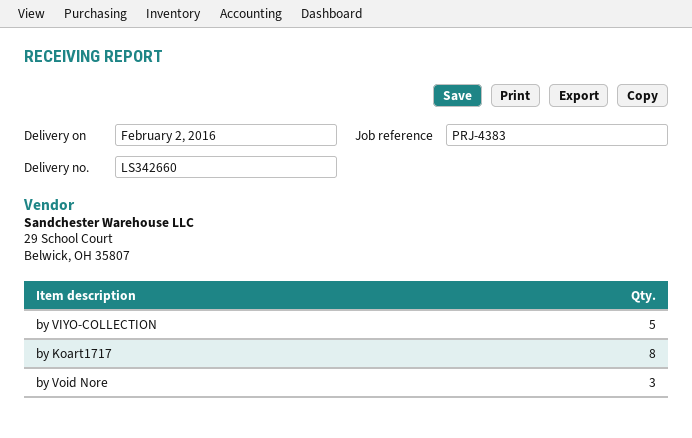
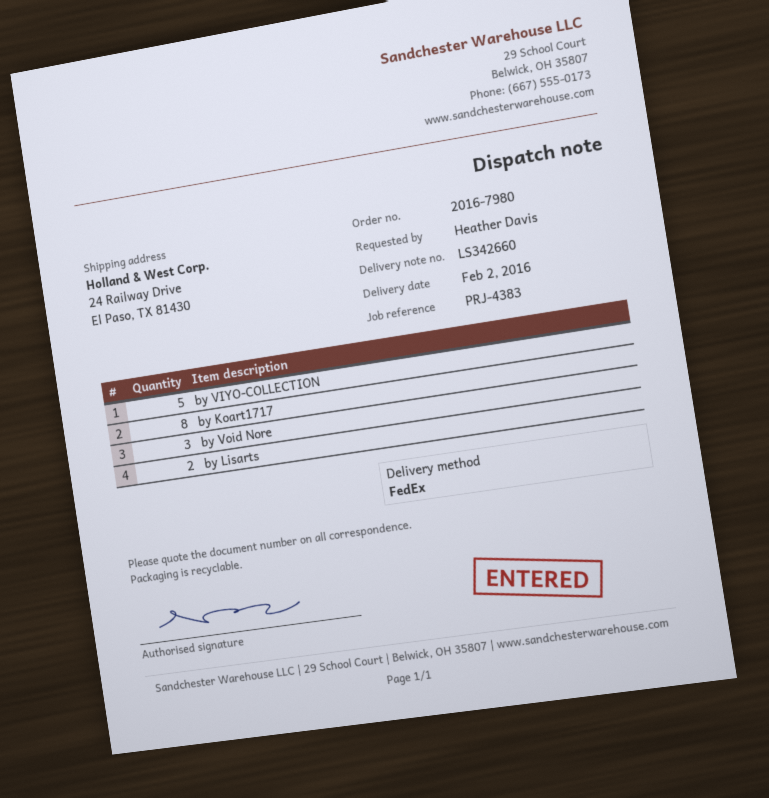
by Lisarts: none -> 2

